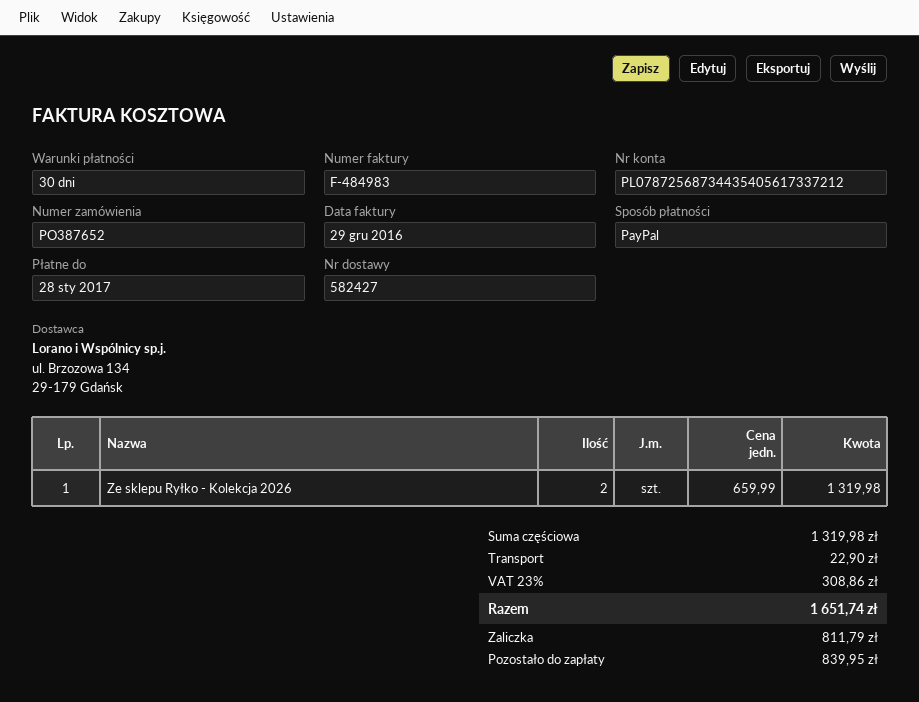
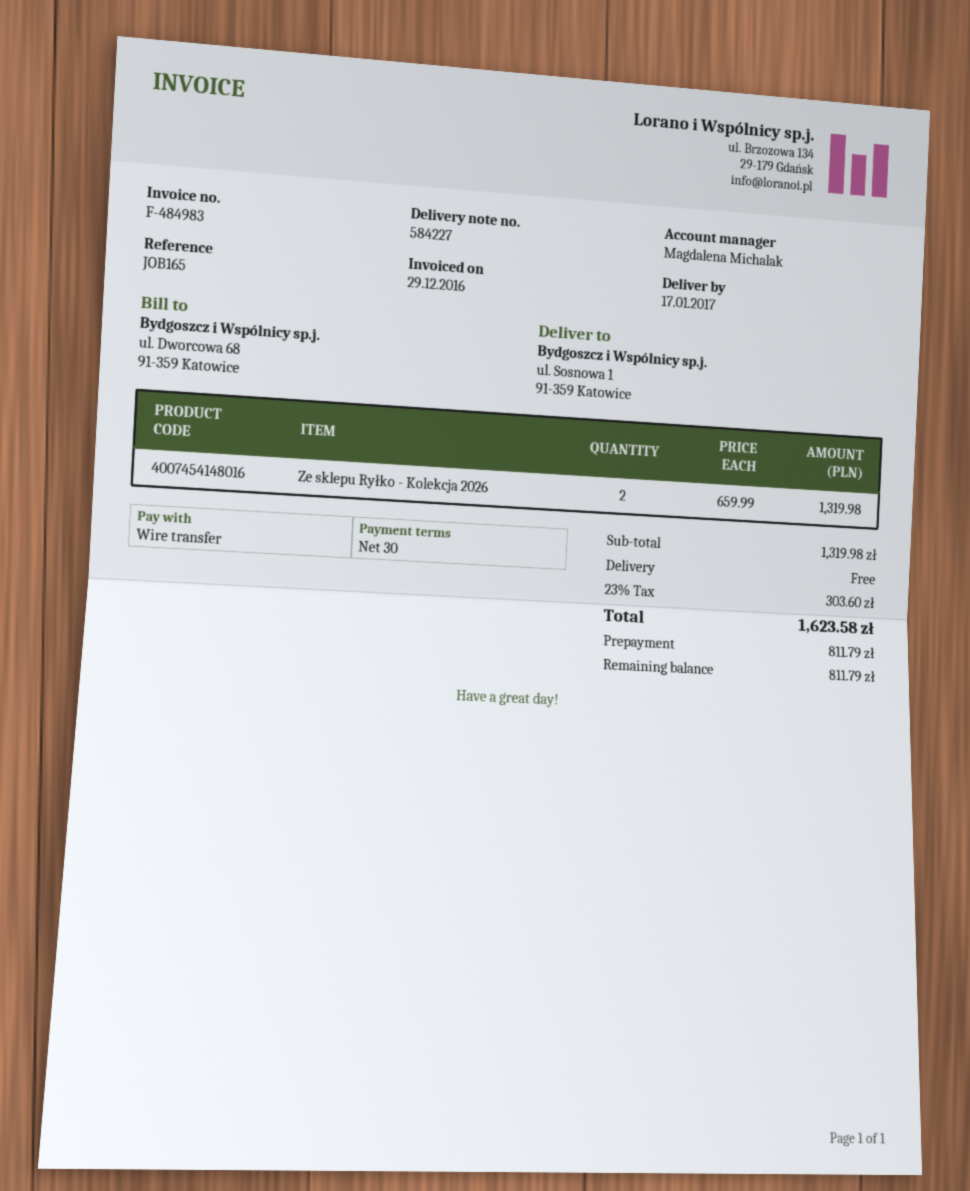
delivery note number: 582427 -> 584227
payment method: PayPal -> bank transfer
shipping: 22.90 -> 0.00
tax: 23% = 308.86 -> 23% = 303.60
total: 1651.74 -> 1623.58
balance: 839.95 -> 811.79

